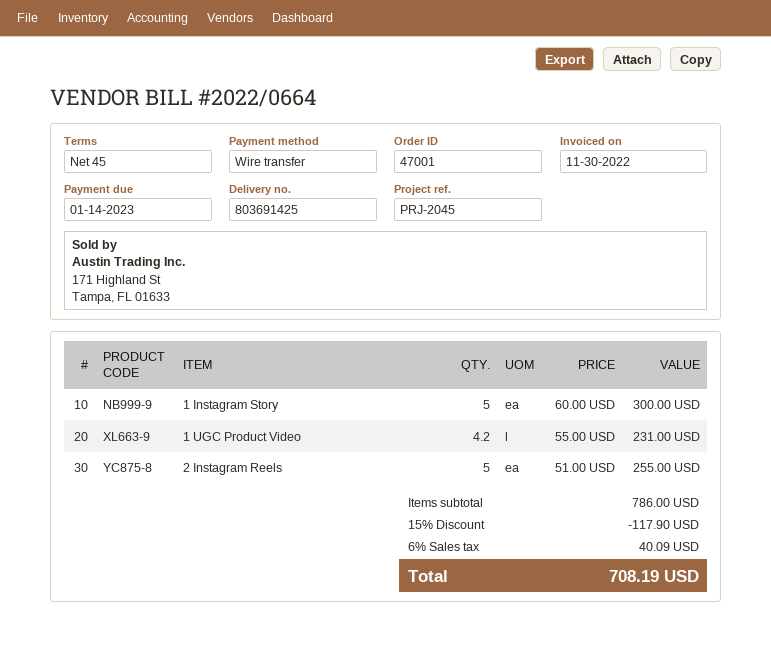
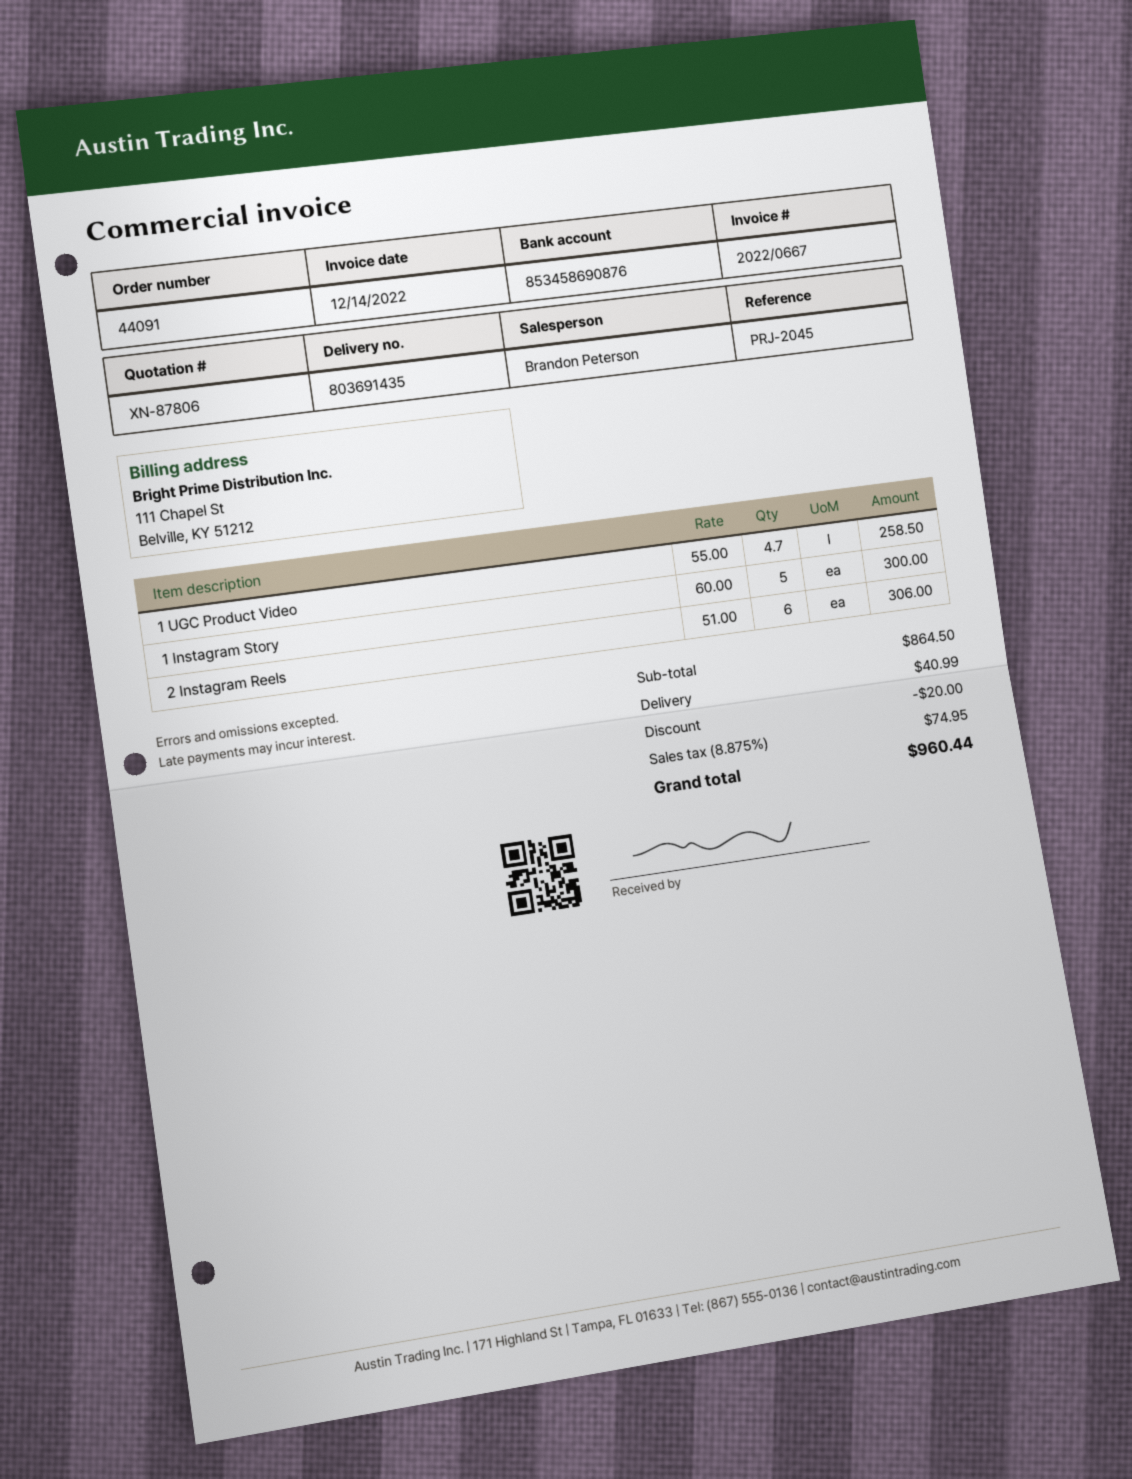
order number: 47001 -> 44091
delivery note number: 803691425 -> 803691435
invoice number: 2022/0664 -> 2022/0667
invoice date: 2022-11-30 -> 2022-12-14
1 UGC Product Video: 4.2 x 55.00 = 231.00 -> 4.7 x 55.00 = 258.50
2 Instagram Reels: 5 x 51.00 = 255.00 -> 6 x 51.00 = 306.00
subtotal: 786.00 -> 864.50
discount: 117.90 -> 20.00
shipping: none -> 40.99
tax: 6% = 40.09 -> 8.875% = 74.95
total: 708.19 -> 960.44

